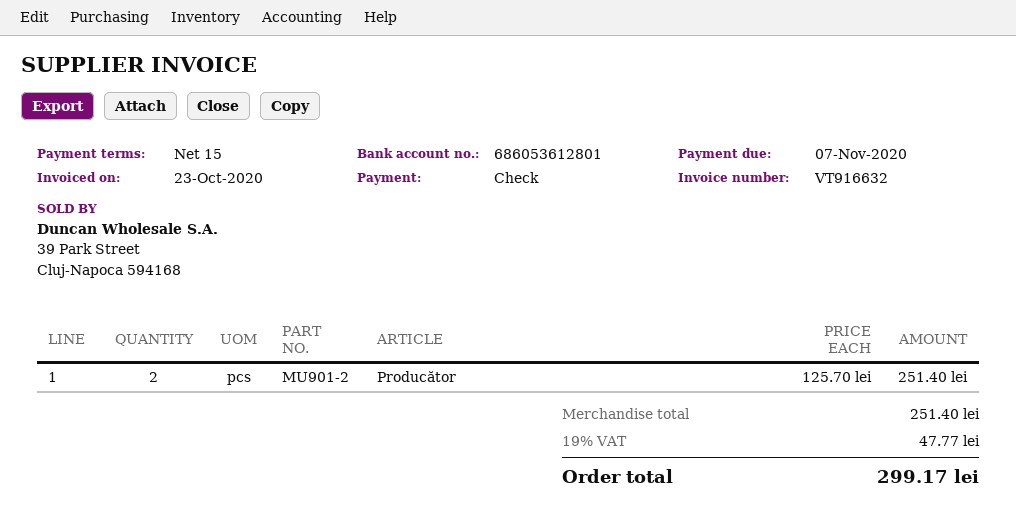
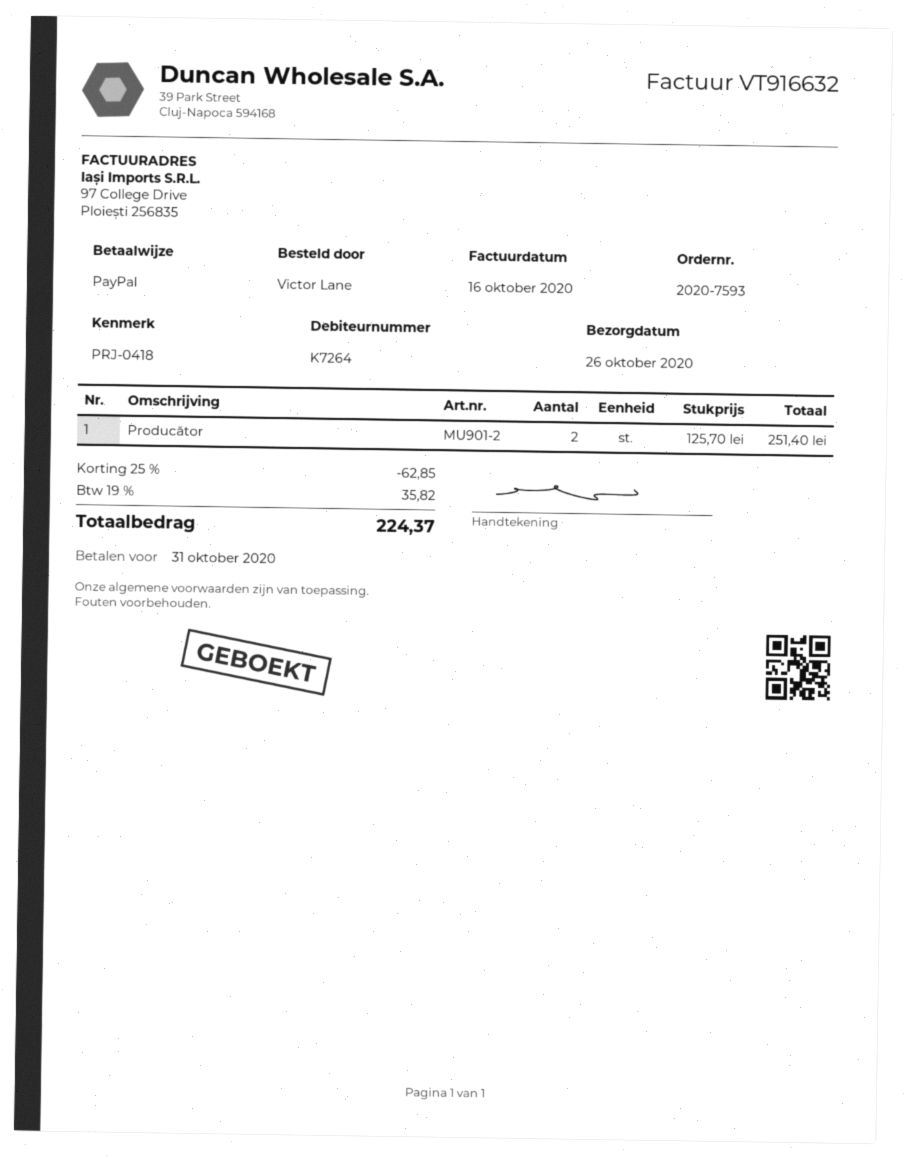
invoice date: 2020-10-23 -> 2020-10-16
due date: 2020-11-07 -> 2020-10-31
payment method: cheque -> PayPal
discount: none -> 25% = 62.85
tax: 19% = 47.77 -> 19% = 35.82
total: 299.17 -> 224.37

